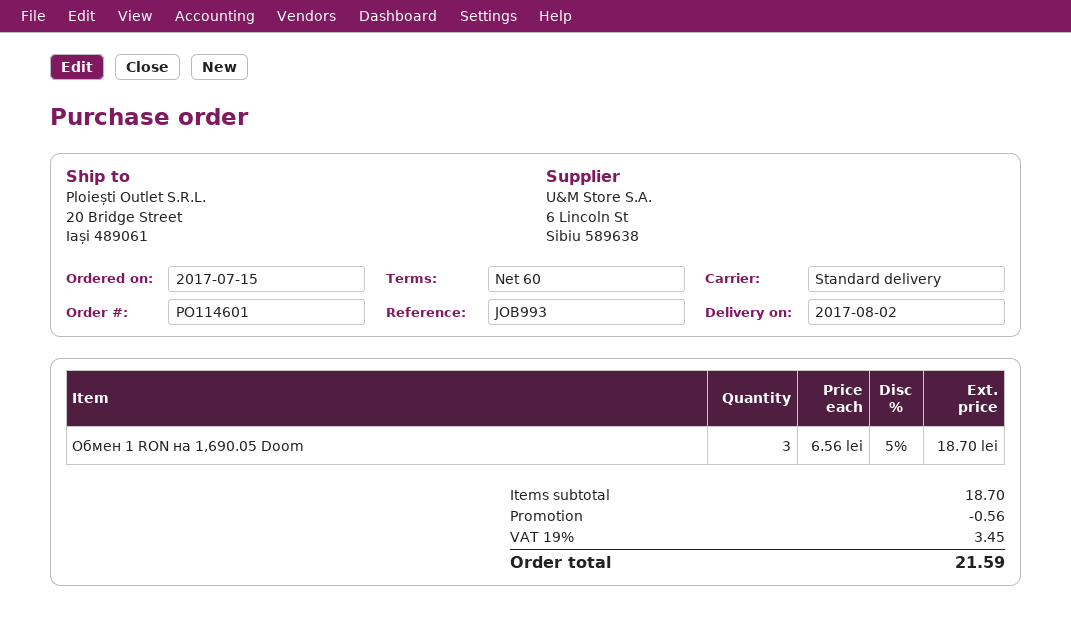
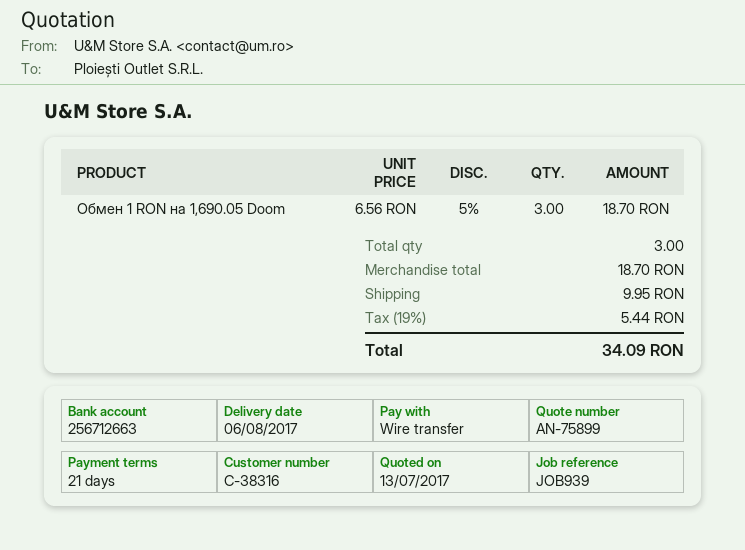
delivery date: 2017-08-02 -> 2017-08-06
payment terms: 60 days -> 21 days
reference: JOB993 -> JOB939
discount: 0.56 -> none
shipping: none -> 9.95
tax: 19% = 3.45 -> 19% = 5.44
total: 21.59 -> 34.09

